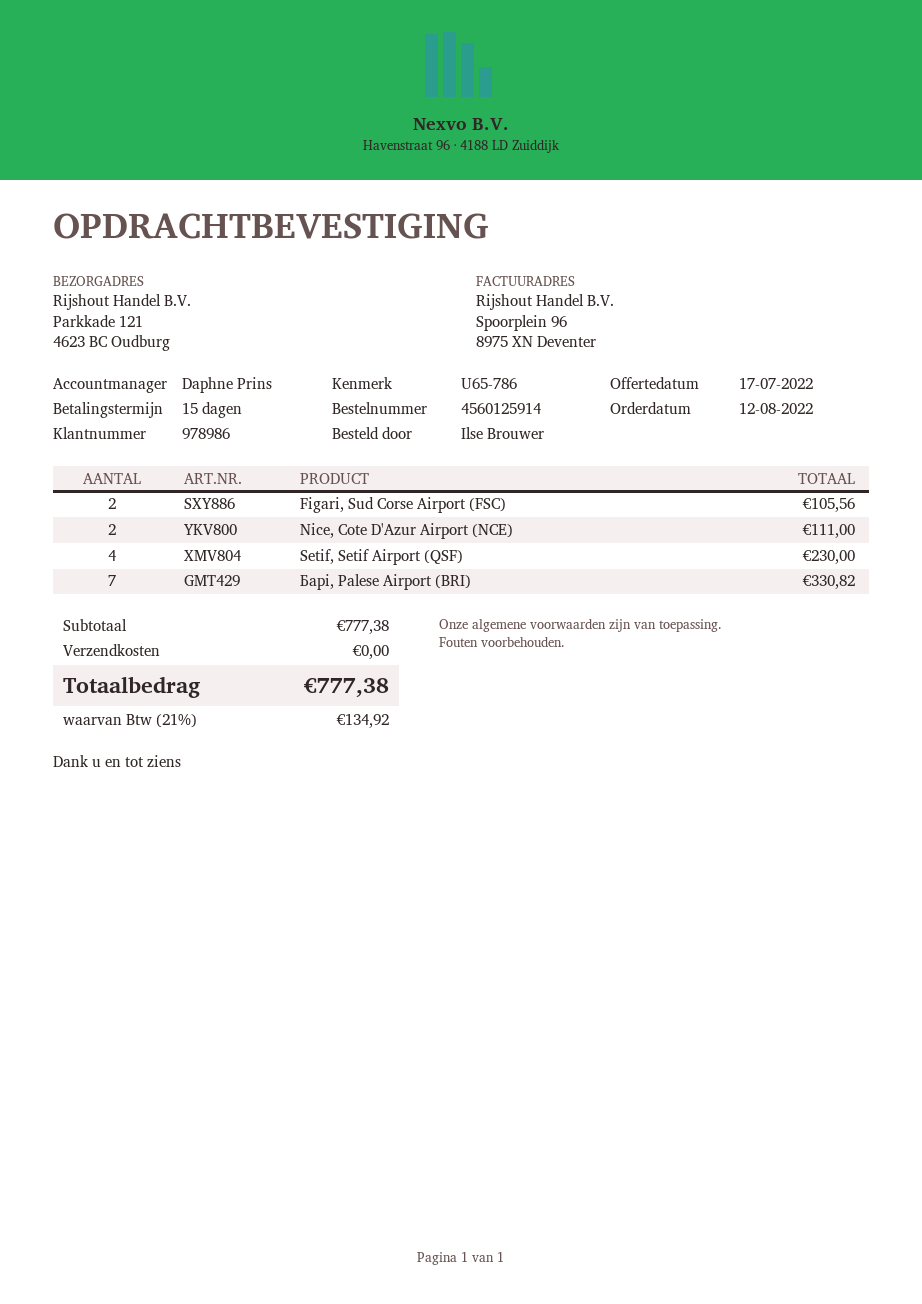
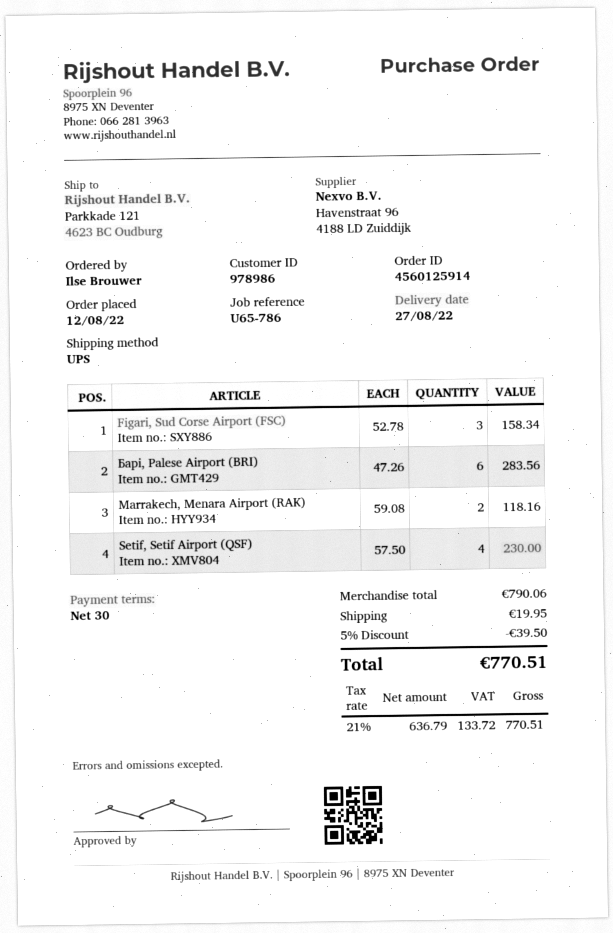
payment terms: 15 days -> 30 days
Figari, Sud Corse Airport (FSC): 2 for 105.56 -> 3 for 158.34
Nice, Cote D'Azur Airport (NCE): 2 for 111.00 -> none
Барі, Palese Airport (BRI): 7 for 330.82 -> 6 for 283.56
Marrakech, Menara Airport (RAK): none -> 2 for 118.16
subtotal: 777.38 -> 790.06
discount: none -> 5% = 39.50
shipping: 0.00 -> 19.95
tax: 21% = 134.92 -> 21% = 133.72
total: 777.38 -> 770.51

